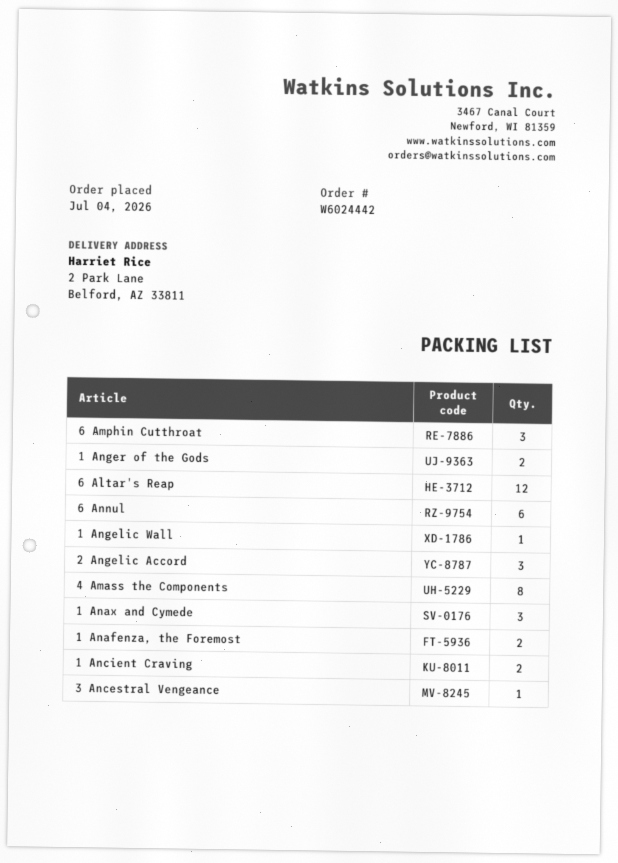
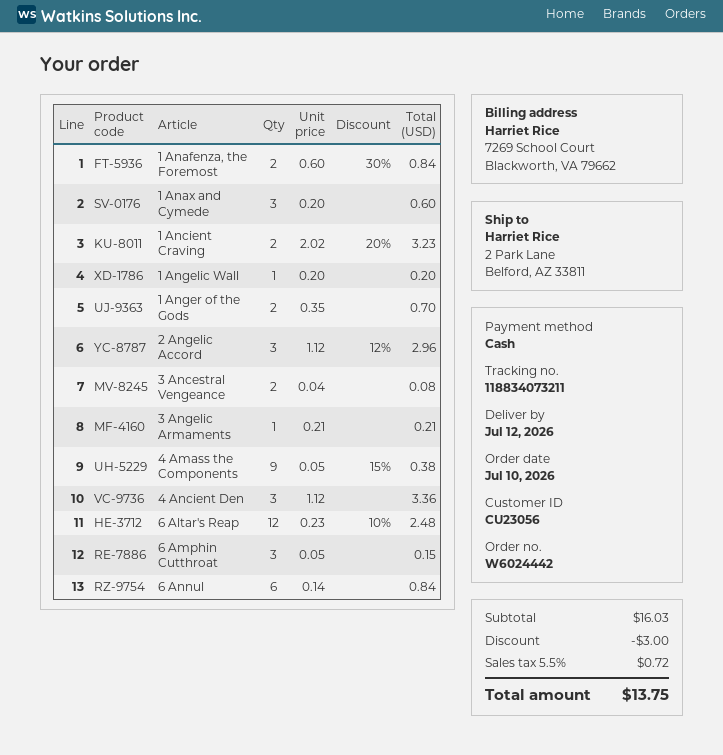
order date: 2026-07-04 -> 2026-07-10
4 Amass the Components: 8 -> 9
3 Ancestral Vengeance: 1 -> 2
3 Angelic Armaments: none -> 1
4 Ancient Den: none -> 3

